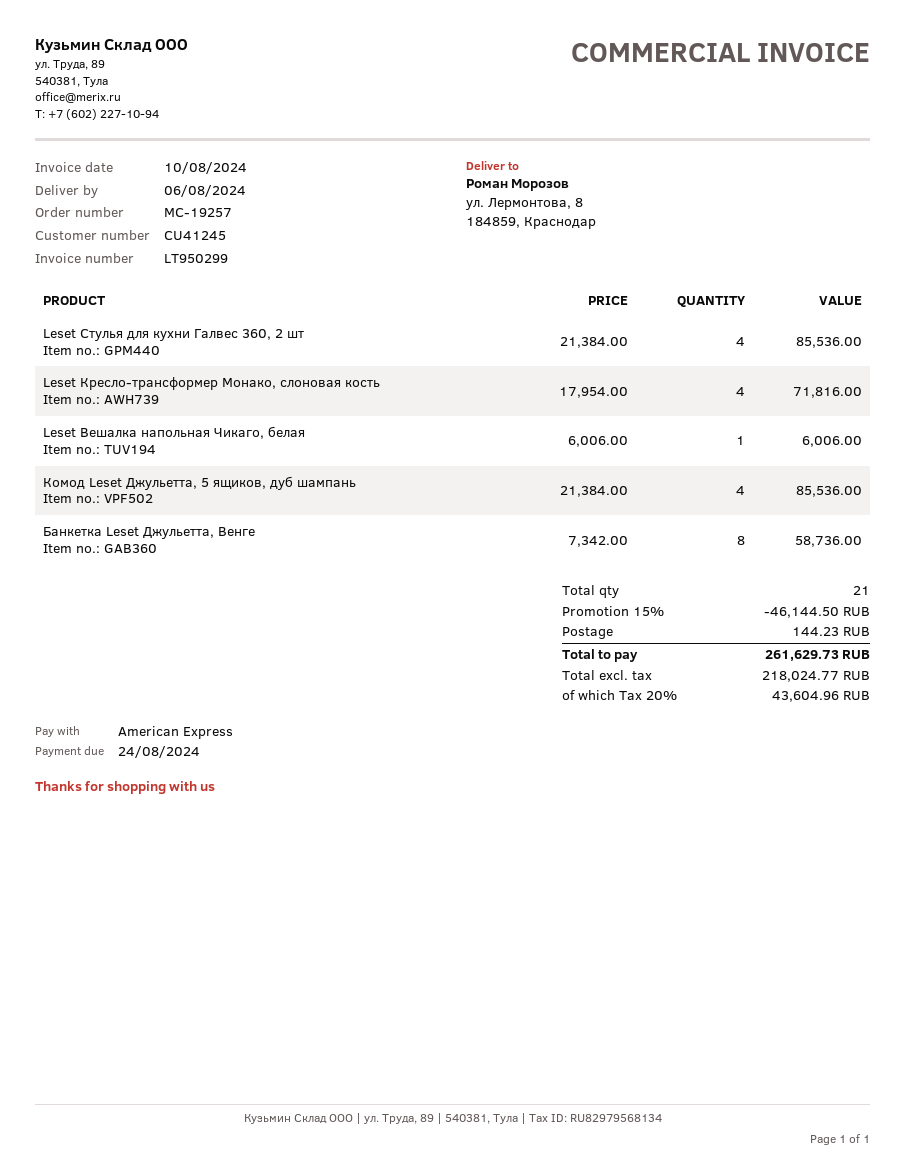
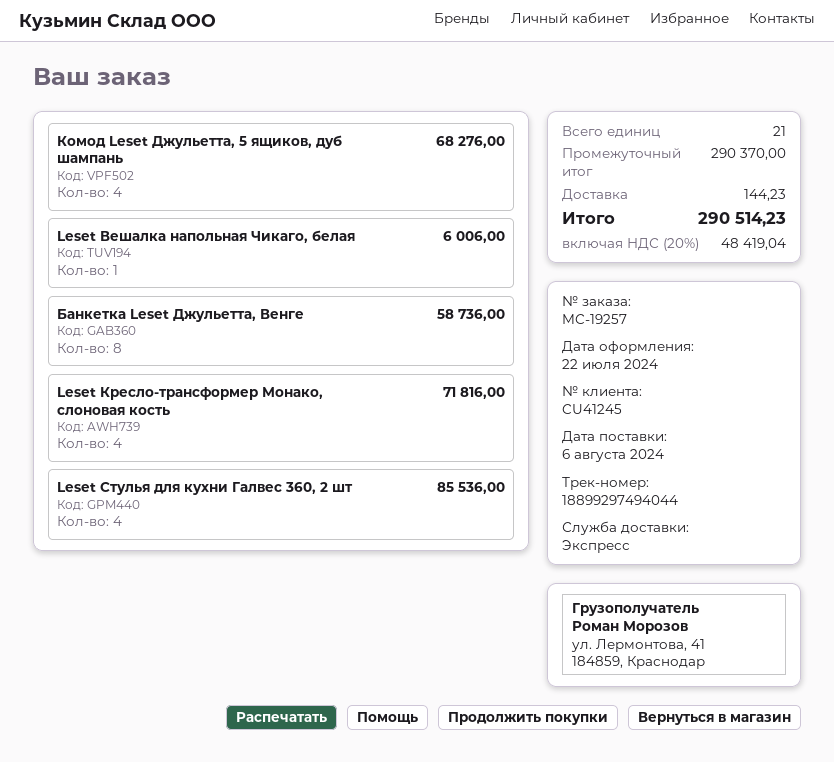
ship to: ул. Лермонтова, 8, 184859, Краснодар -> ул. Лермонтова, 41, 184859, Краснодар
Комод Leset Джульетта, 5 ящиков, дуб шампань: 4 for 85536.00 -> 4 for 68276.00
discount: 15% = 46144.50 -> none
tax: 20% = 43604.96 -> 20% = 48419.04
total: 261629.73 -> 290514.23

